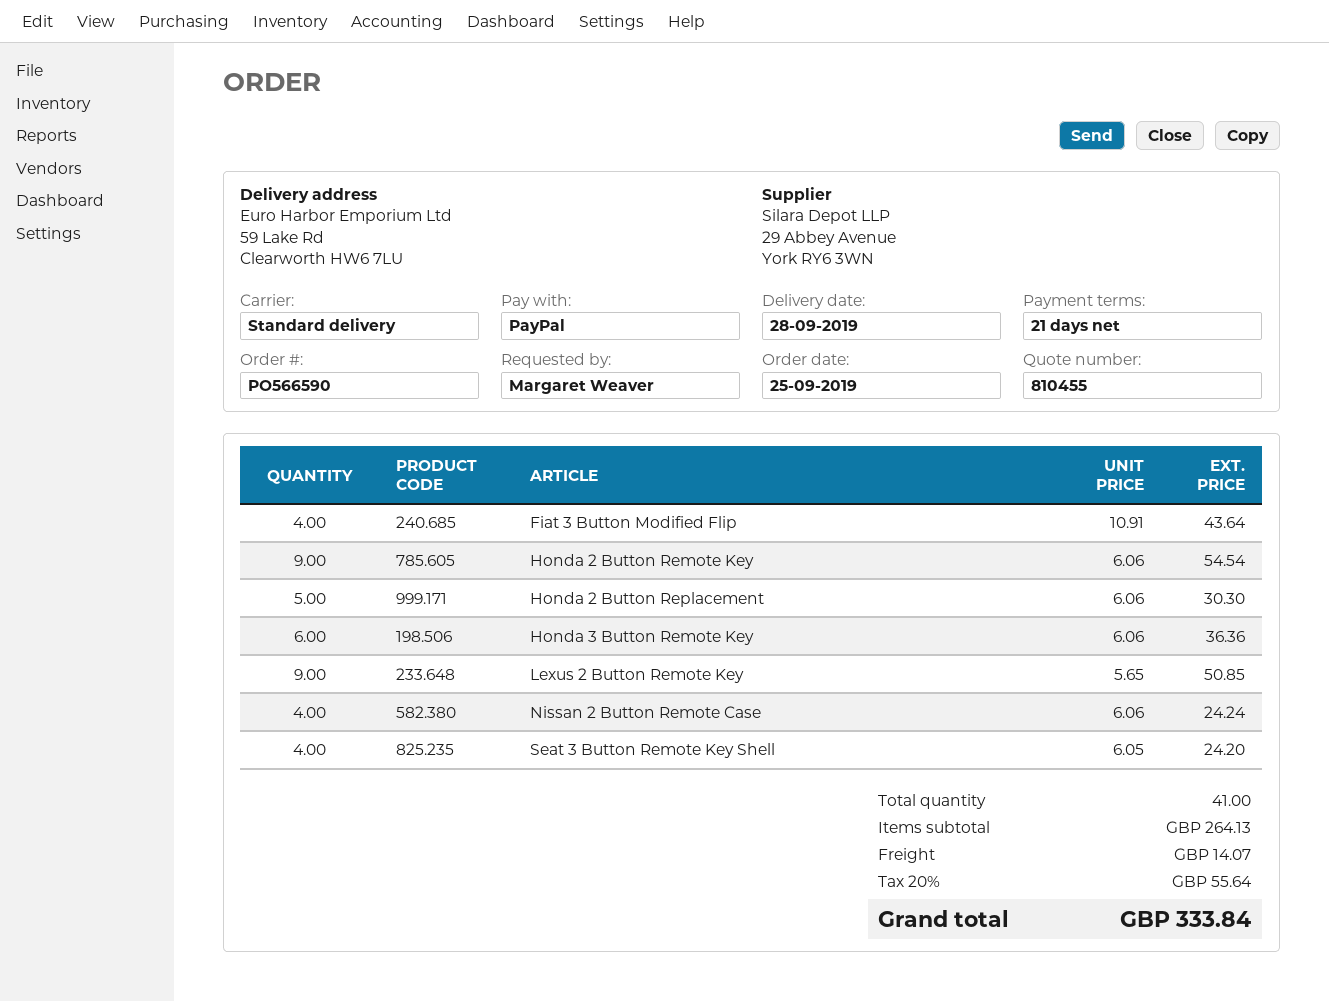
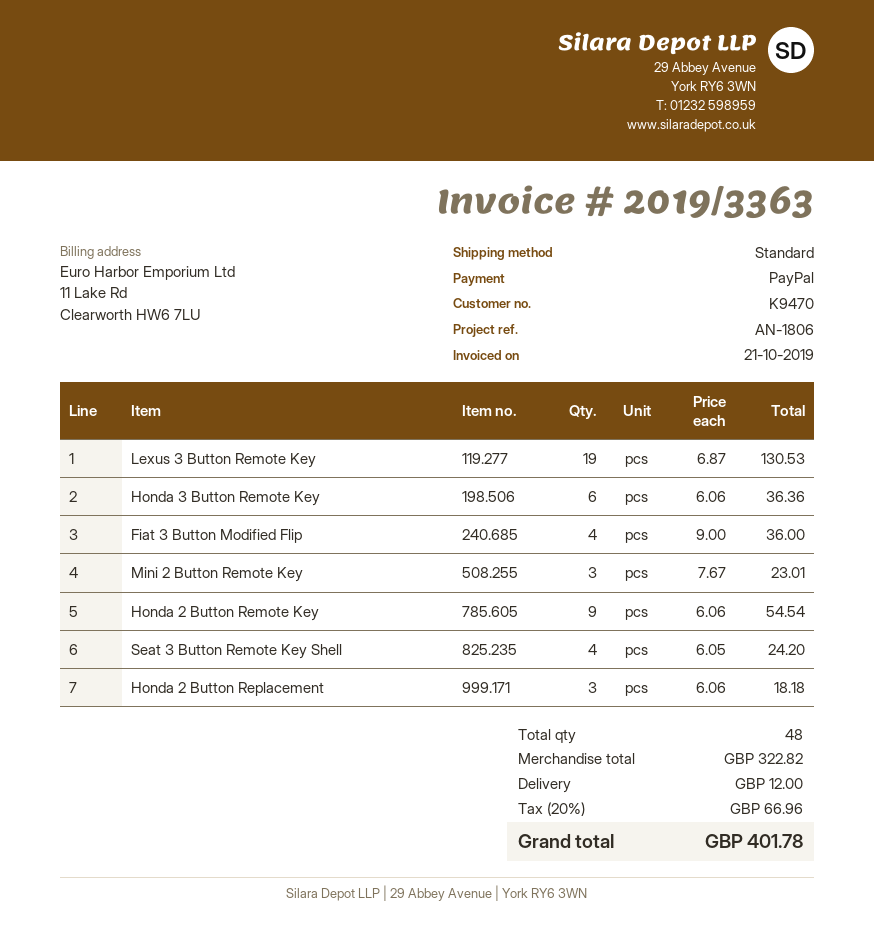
Fiat 3 Button Modified Flip: 4 x 10.91 = 43.64 -> 4 x 9.00 = 36.00
Honda 2 Button Replacement: 5 x 6.06 = 30.30 -> 3 x 6.06 = 18.18
Lexus 2 Button Remote Key: 9 x 5.65 = 50.85 -> none
Nissan 2 Button Remote Case: 4 x 6.06 = 24.24 -> none
Lexus 3 Button Remote Key: none -> 19 x 6.87 = 130.53
Mini 2 Button Remote Key: none -> 3 x 7.67 = 23.01
total quantity: 41 -> 48
subtotal: 264.13 -> 322.82
shipping: 14.07 -> 12.00
tax: 20% = 55.64 -> 20% = 66.96
total: 333.84 -> 401.78

